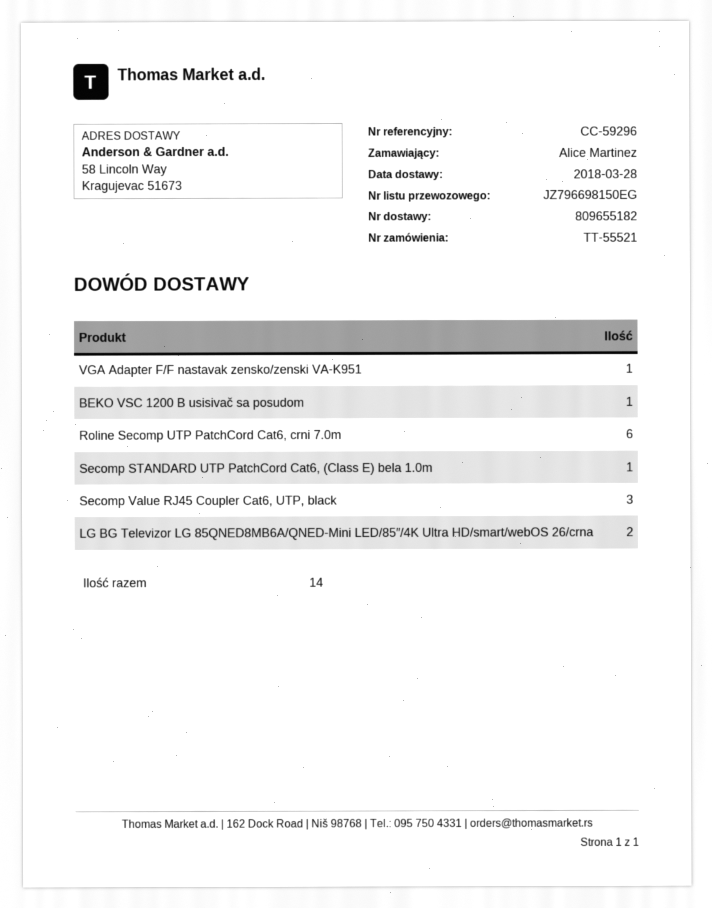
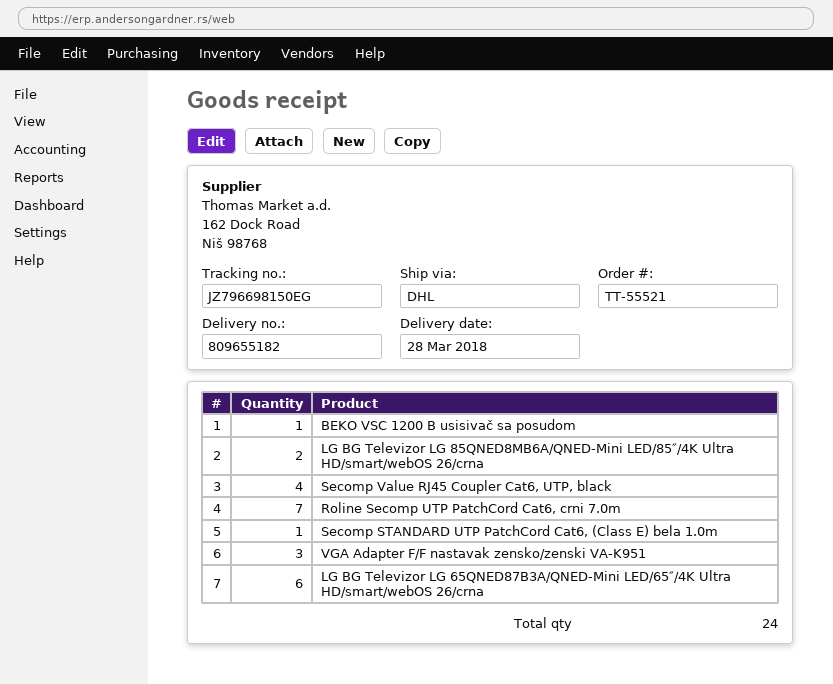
VGA Adapter F/F nastavak zensko/zenski VA-K951: 1 -> 3
Roline Secomp UTP PatchCord Cat6, crni 7.0m: 6 -> 7
Secomp Value RJ45 Coupler Cat6, UTP, black: 3 -> 4
LG BG Televizor LG 65QNED87B3A/QNED-Mini LED/65″/4K Ultra HD/smart/webOS 26/crna: none -> 6
total quantity: 14 -> 24

